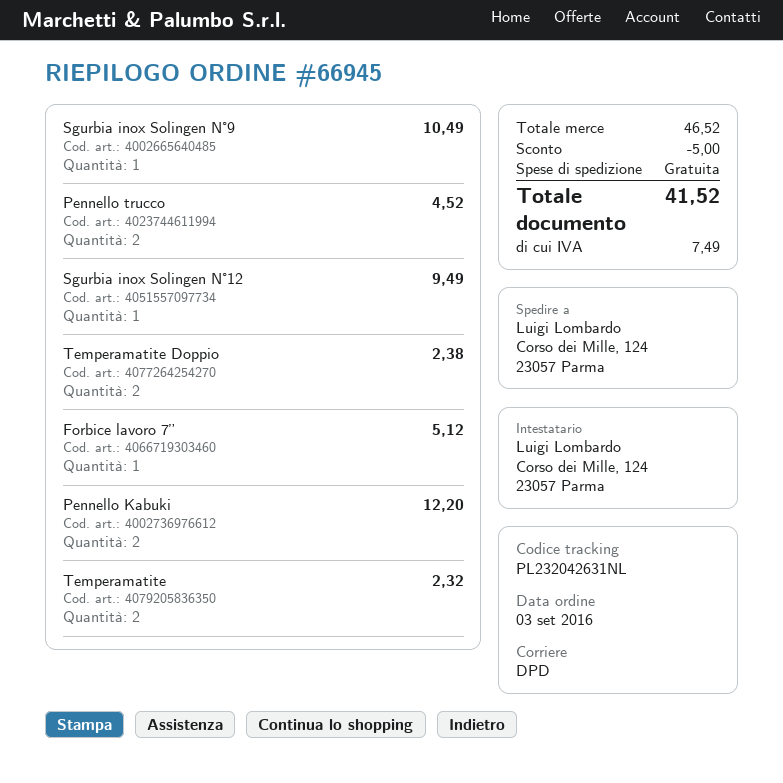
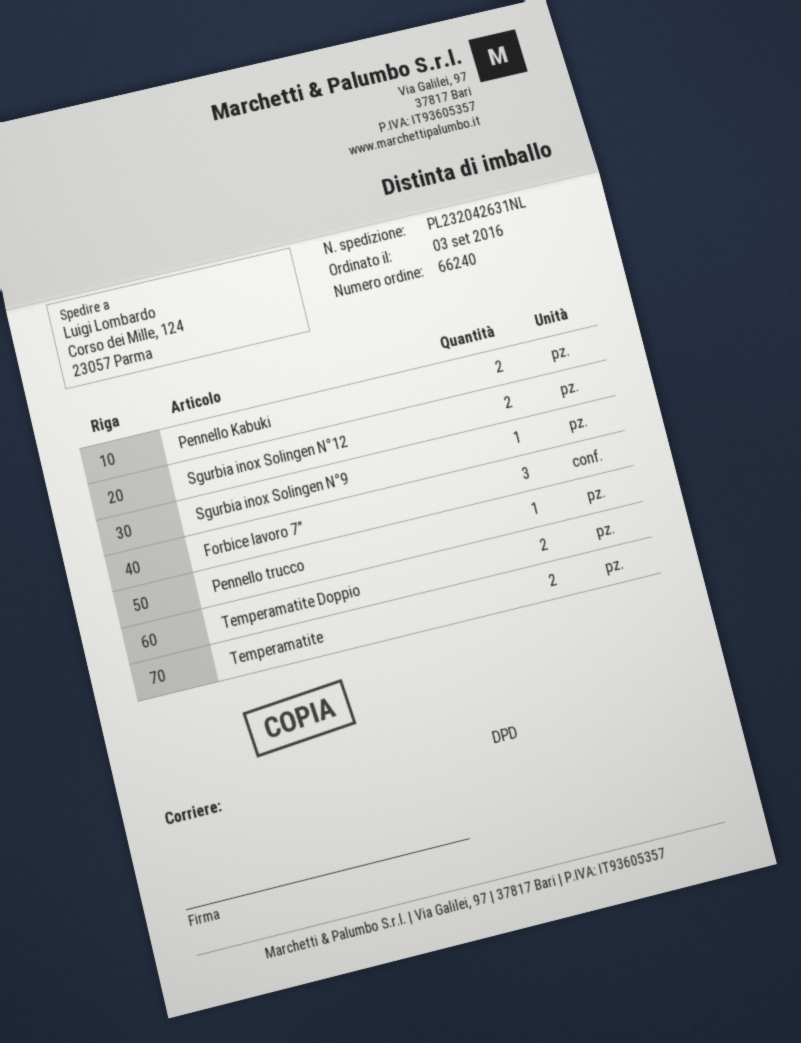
order number: 66945 -> 66240
Pennello trucco: 2 -> 1
Sgurbia inox Solingen N°12: 1 -> 2
Forbice lavoro 7”: 1 -> 3

